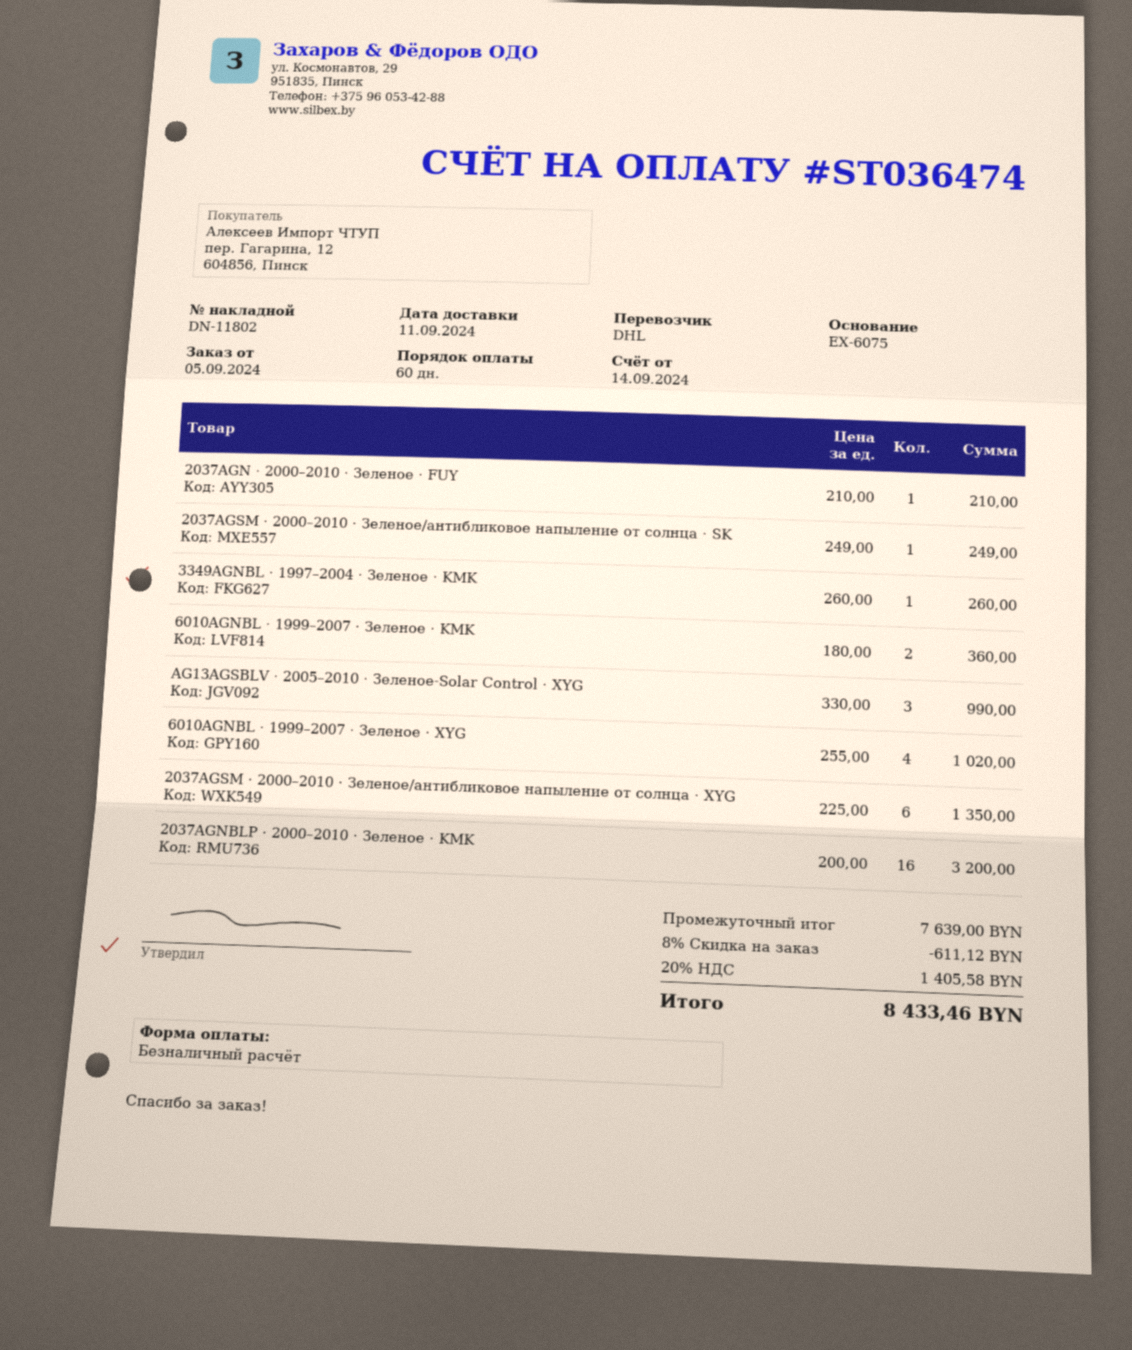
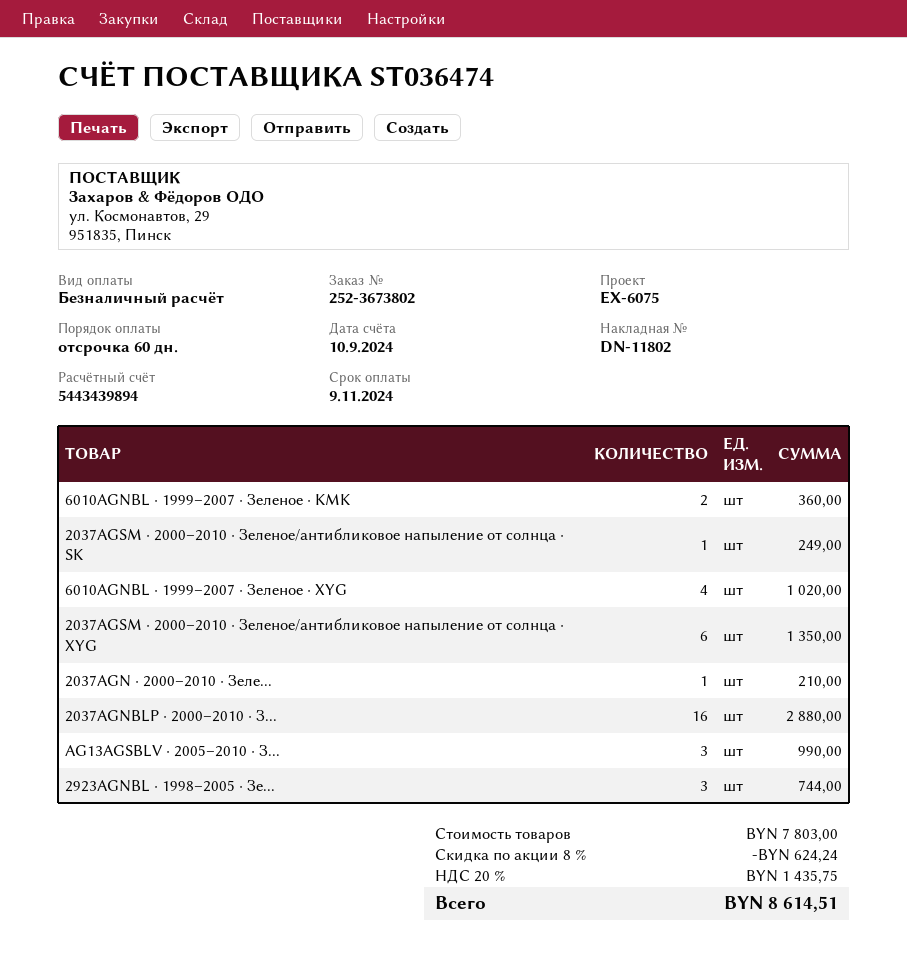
invoice date: 2024-09-14 -> 2024-09-10
3349AGNBL · 1997–2004 · Зеленое · KMK: 1 for 260.00 -> none
2037AGNBLP · 2000–2010 · Зеленое · KMK: 16 for 3200.00 -> 16 for 2880.00
2923AGNBL · 1998–2005 · Зе...: none -> 3 for 744.00
subtotal: 7639.00 -> 7803.00
discount: 8% = 611.12 -> 8% = 624.24
tax: 20% = 1405.58 -> 20% = 1435.75
total: 8433.46 -> 8614.51

